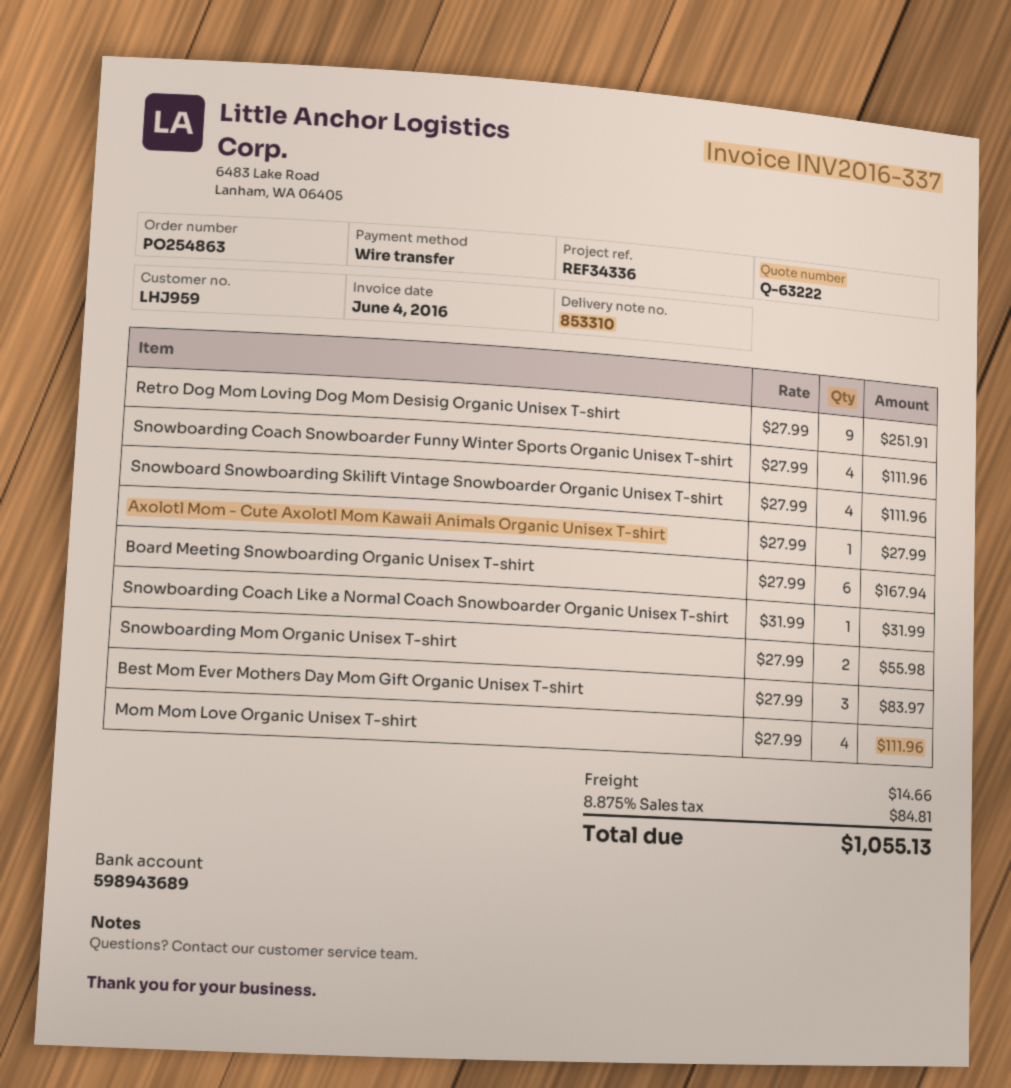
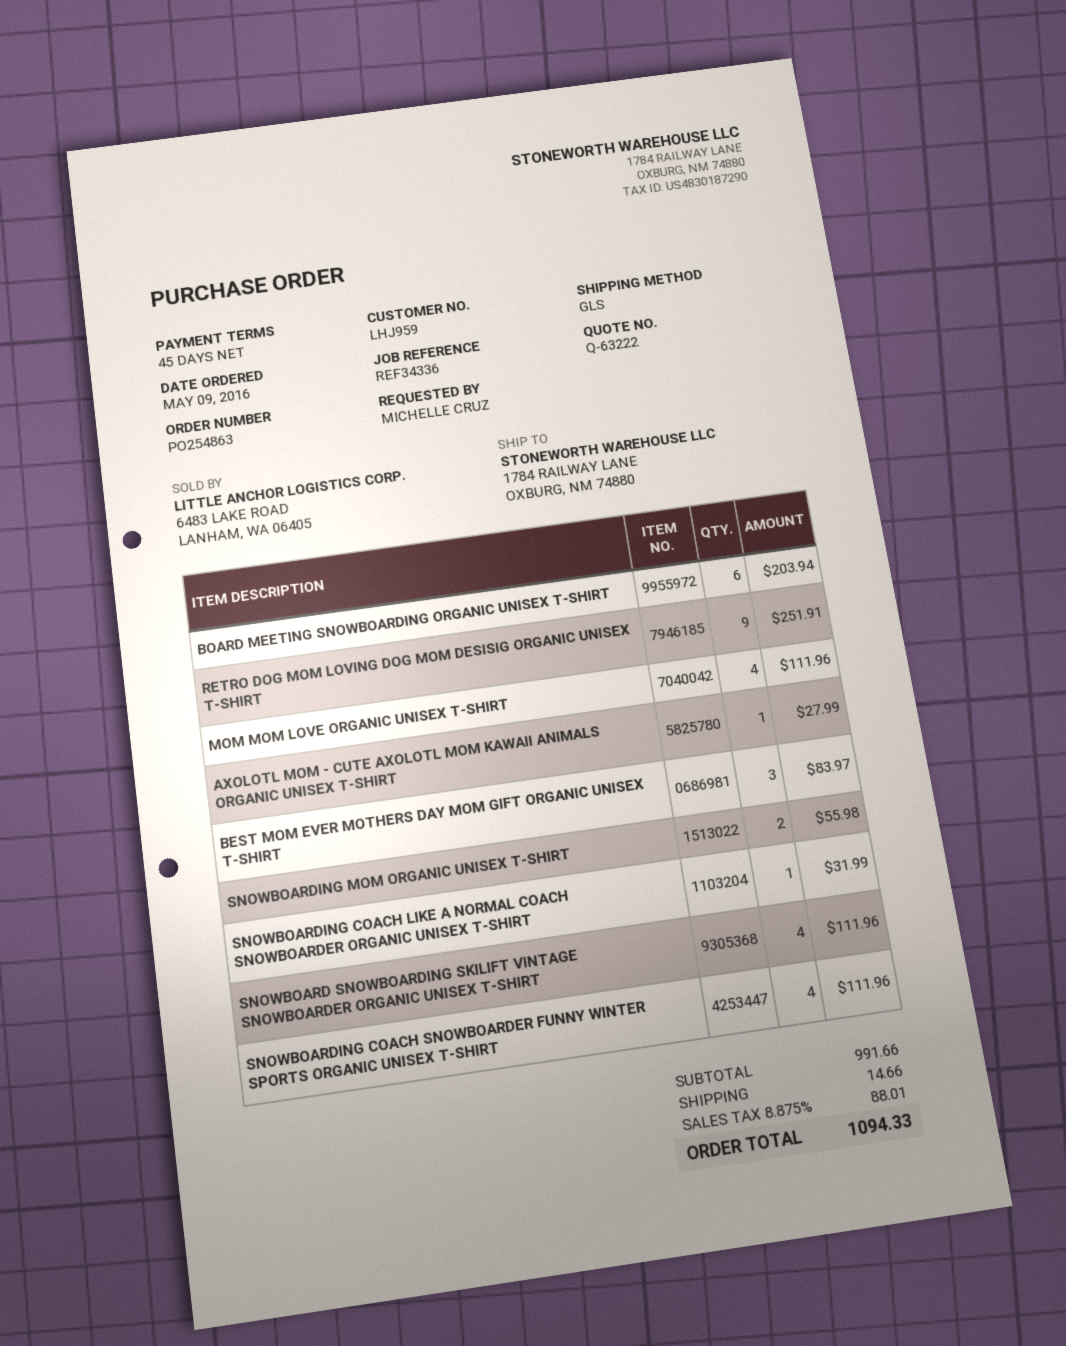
Board Meeting Snowboarding Organic Unisex T-shirt: 6 for 167.94 -> 6 for 203.94
tax: 8.875% = 84.81 -> 8.875% = 88.01
total: 1055.13 -> 1094.33

